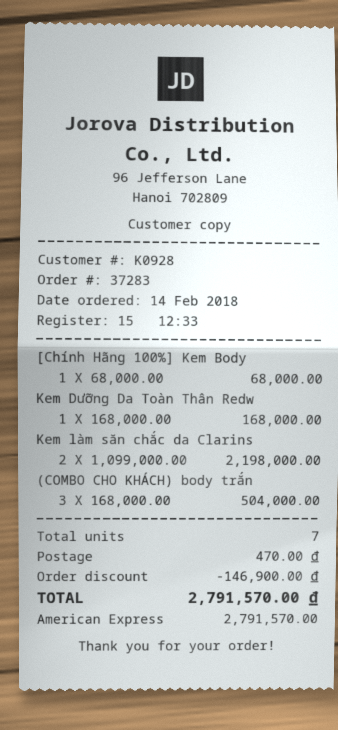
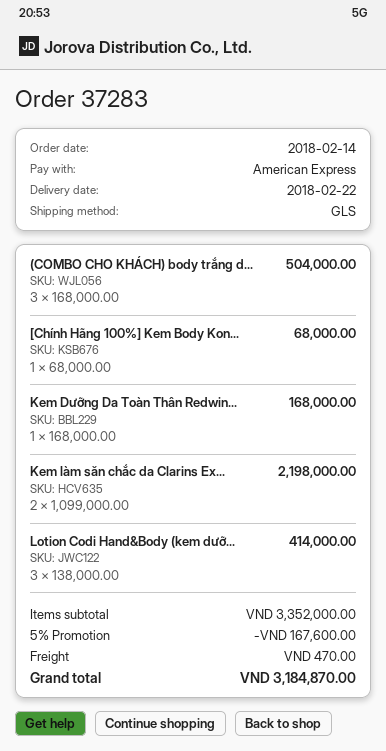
Lotion Codi Hand&Body (kem dưỡ...: none -> 3 x 138000.00 = 414000.00
discount: 146900.00 -> 167600.00
total: 2791570.00 -> 3184870.00

